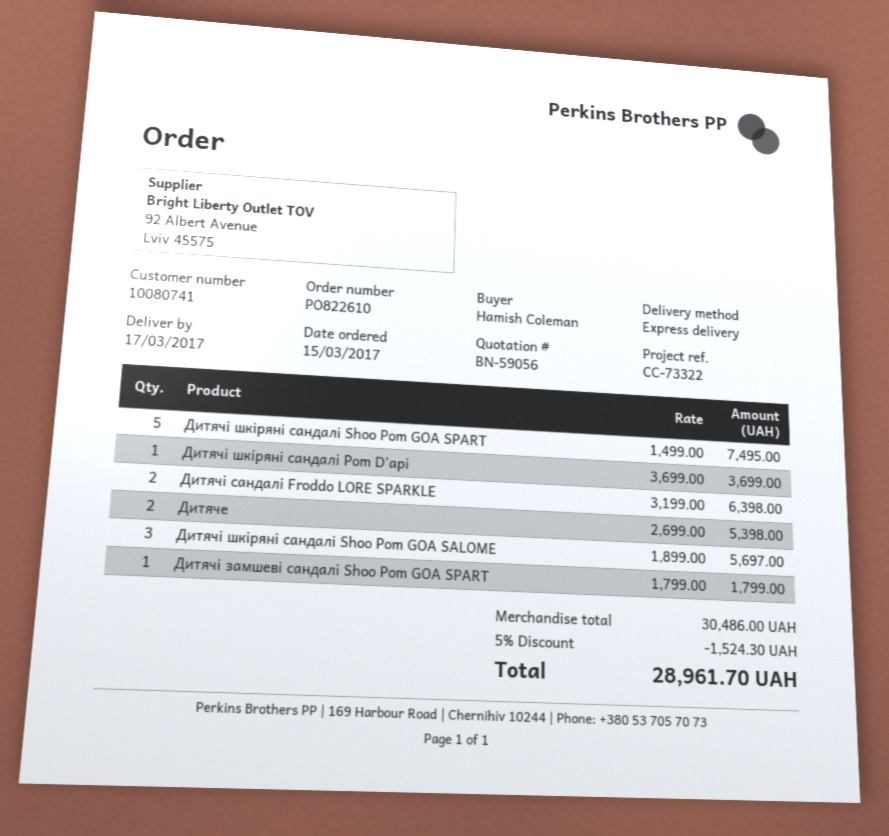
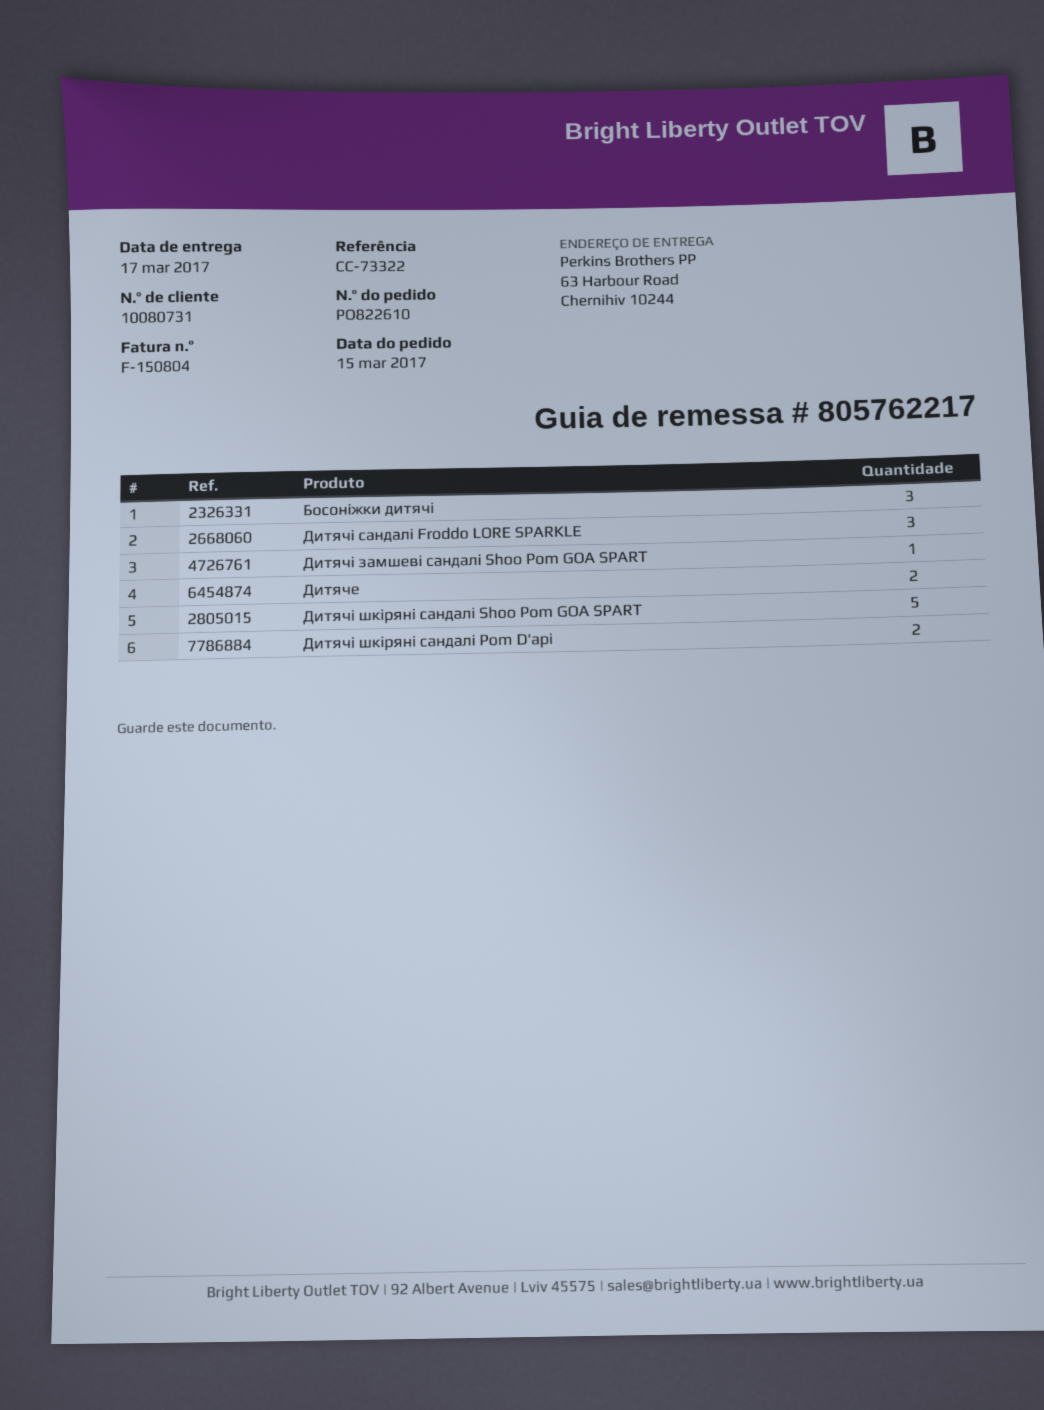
customer number: 10080741 -> 10080731
Дитячі шкіряні сандалі Pom D'api: 1 -> 2
Дитячі сандалі Froddo LORE SPARKLE: 2 -> 3
Дитячі шкіряні сандалі Shoo Pom GOA SALOME: 3 -> none
Босоніжки дитячі: none -> 3

